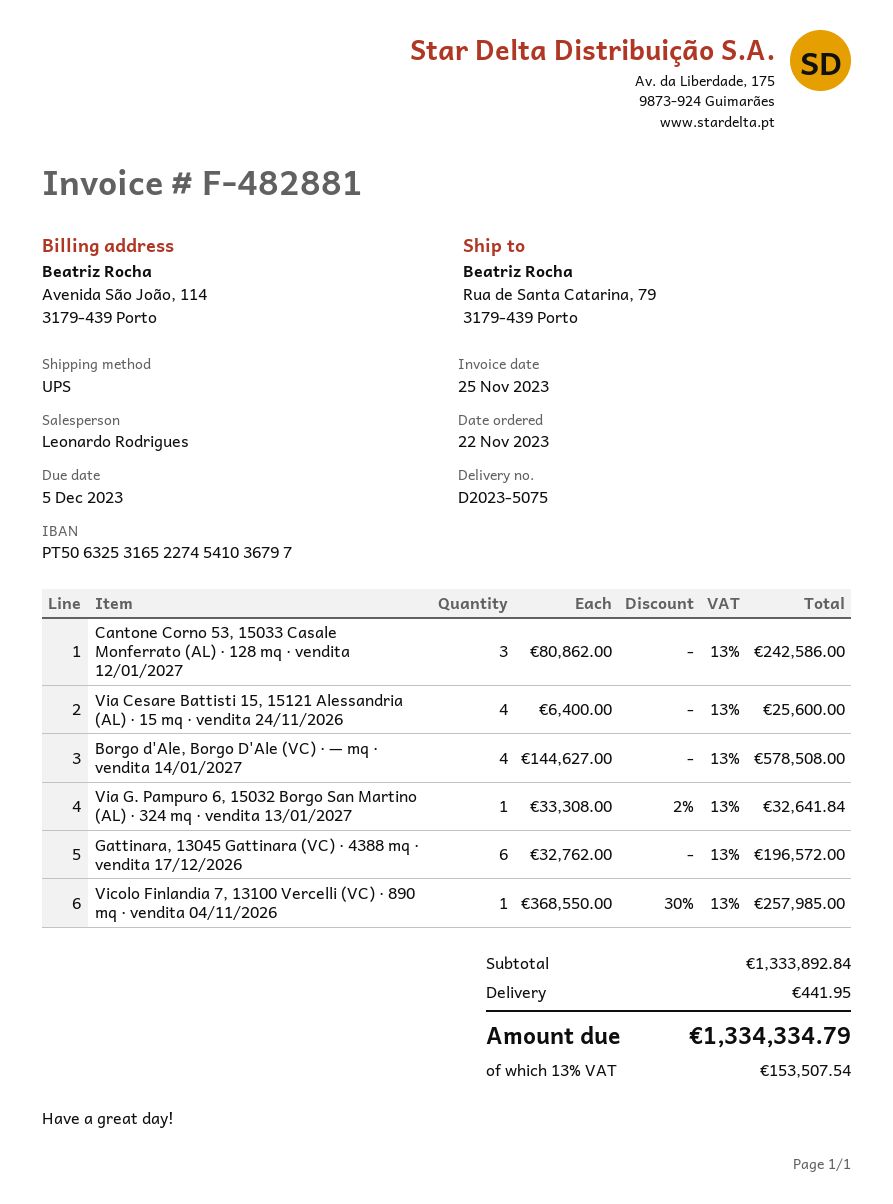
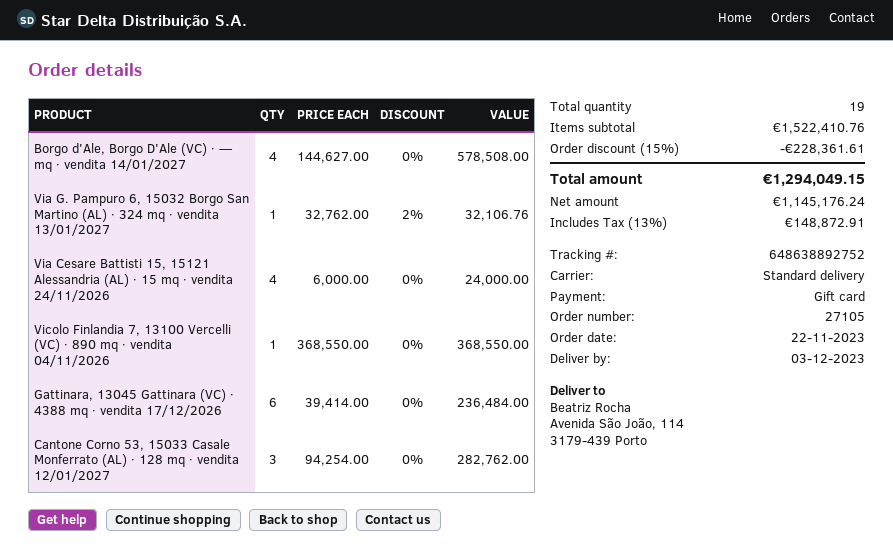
shipping method: UPS -> standard
ship to: Rua de Santa Catarina, 79, 3179-439 Porto -> Avenida São João, 114, 3179-439 Porto
Cantone Corno 53, 15033 Casale Monferrato (AL) · 128 mq · vendita 12/01/2027: 3 x 80862.00 = 242586.00 -> 3 x 94254.00 = 282762.00
Via Cesare Battisti 15, 15121 Alessandria (AL) · 15 mq · vendita 24/11/2026: 4 x 6400.00 = 25600.00 -> 4 x 6000.00 = 24000.00
Via G. Pampuro 6, 15032 Borgo San Martino (AL) · 324 mq · vendita 13/01/2027: 1 x 33308.00 - 2% = 32641.84 -> 1 x 32762.00 - 2% = 32106.76
Gattinara, 13045 Gattinara (VC) · 4388 mq · vendita 17/12/2026: 6 x 32762.00 = 196572.00 -> 6 x 39414.00 = 236484.00
Vicolo Finlandia 7, 13100 Vercelli (VC) · 890 mq · vendita 04/11/2026: 1 x 368550.00 - 30% = 257985.00 -> 1 x 368550.00 = 368550.00
subtotal: 1333892.84 -> 1522410.76
discount: none -> 15% = 228361.61
shipping: 441.95 -> none
tax: 13% = 153507.54 -> 13% = 148872.91
total: 1334334.79 -> 1294049.15

